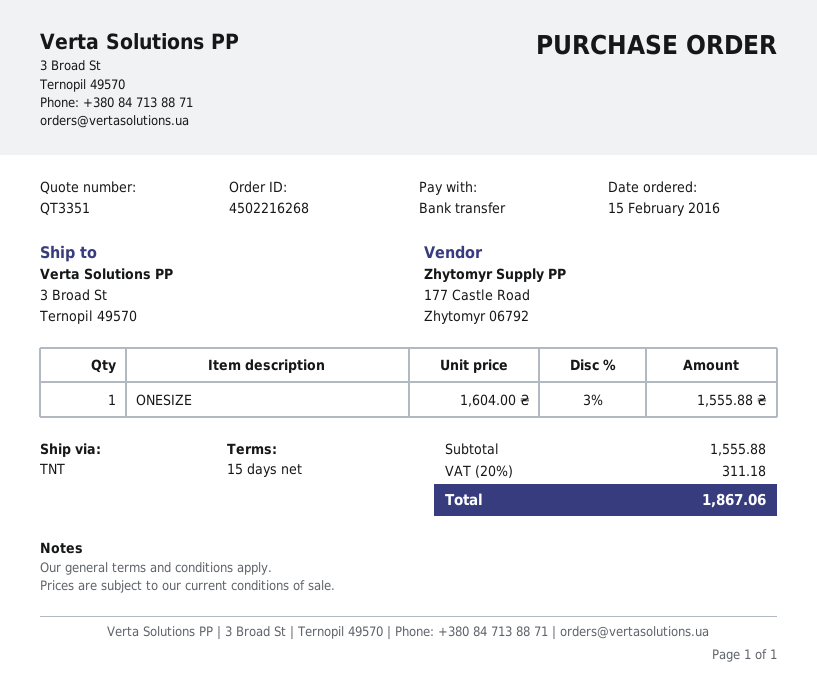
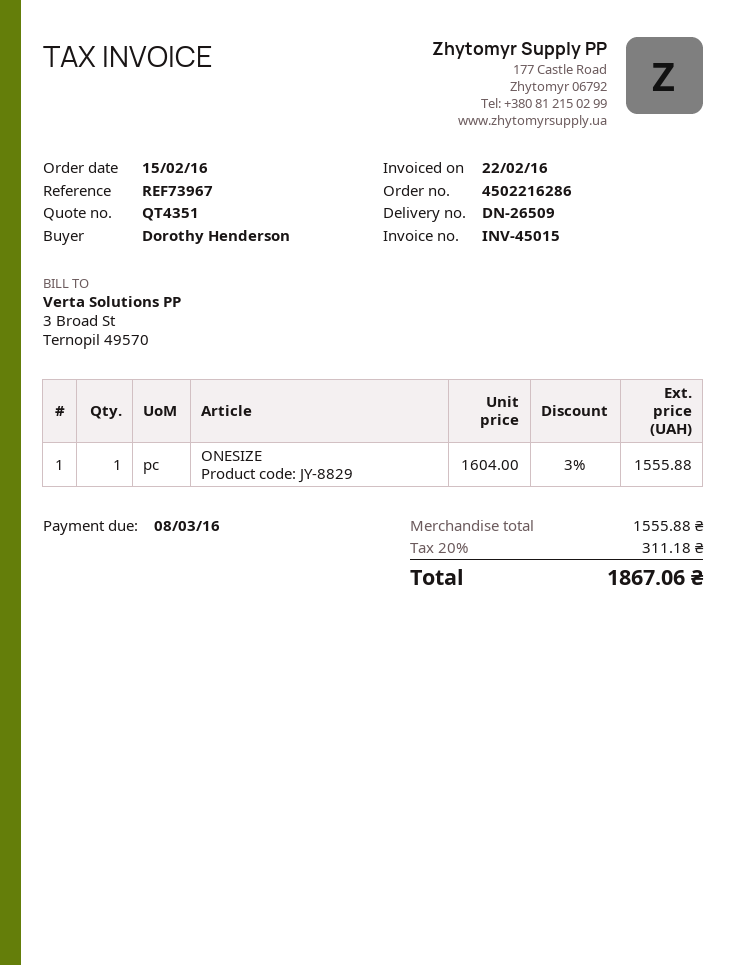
quote number: QT3351 -> QT4351
order number: 4502216268 -> 4502216286

